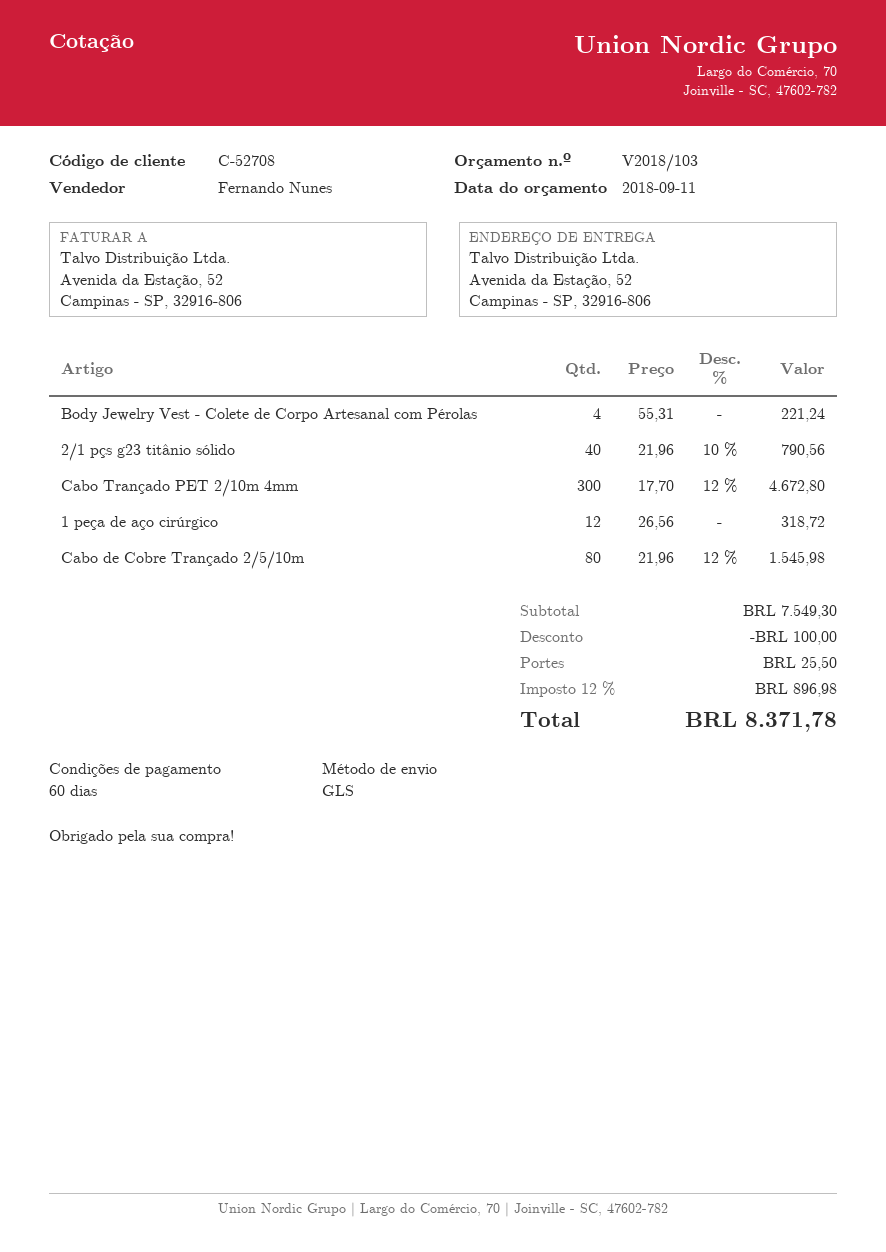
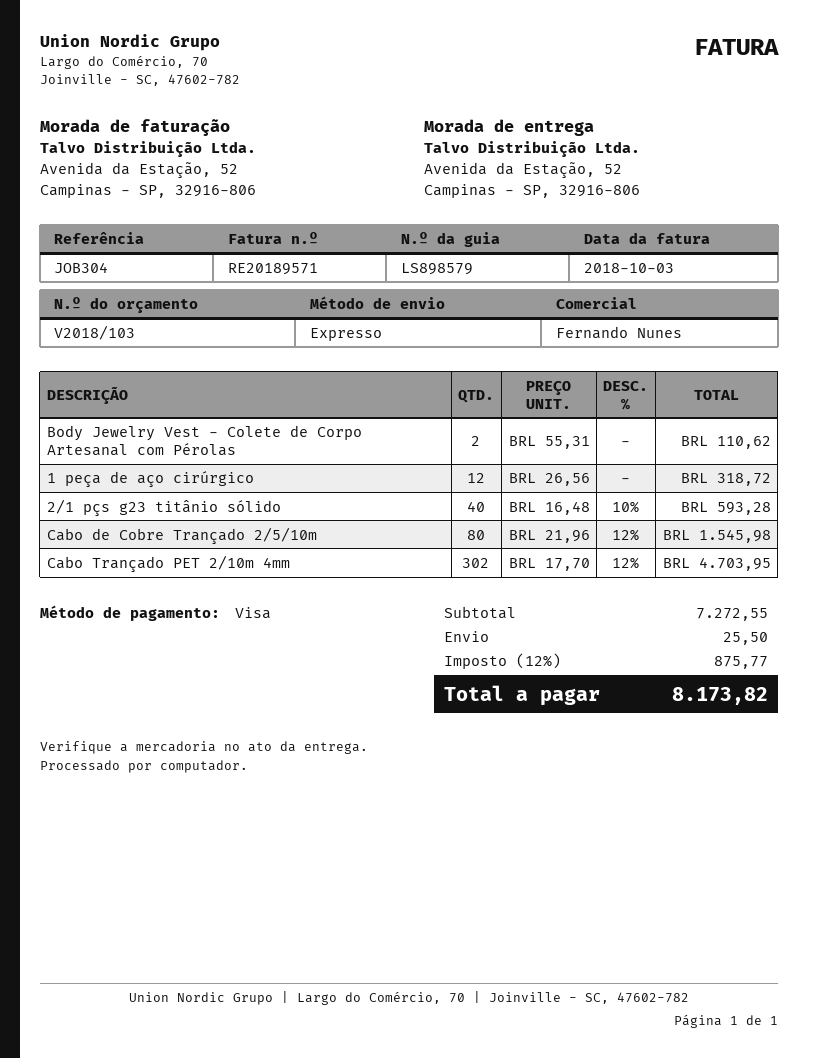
shipping method: GLS -> express
Body Jewelry Vest - Colete de Corpo Artesanal com Pérolas: 4 x 55.31 = 221.24 -> 2 x 55.31 = 110.62
2/1 pçs g23 titânio sólido: 40 x 21.96 - 10% = 790.56 -> 40 x 16.48 - 10% = 593.28
Cabo Trançado PET 2/10m 4mm: 300 x 17.70 - 12% = 4672.80 -> 302 x 17.70 - 12% = 4703.95
subtotal: 7549.30 -> 7272.55
discount: 100.00 -> none
tax: 12% = 896.98 -> 12% = 875.77
total: 8371.78 -> 8173.82

